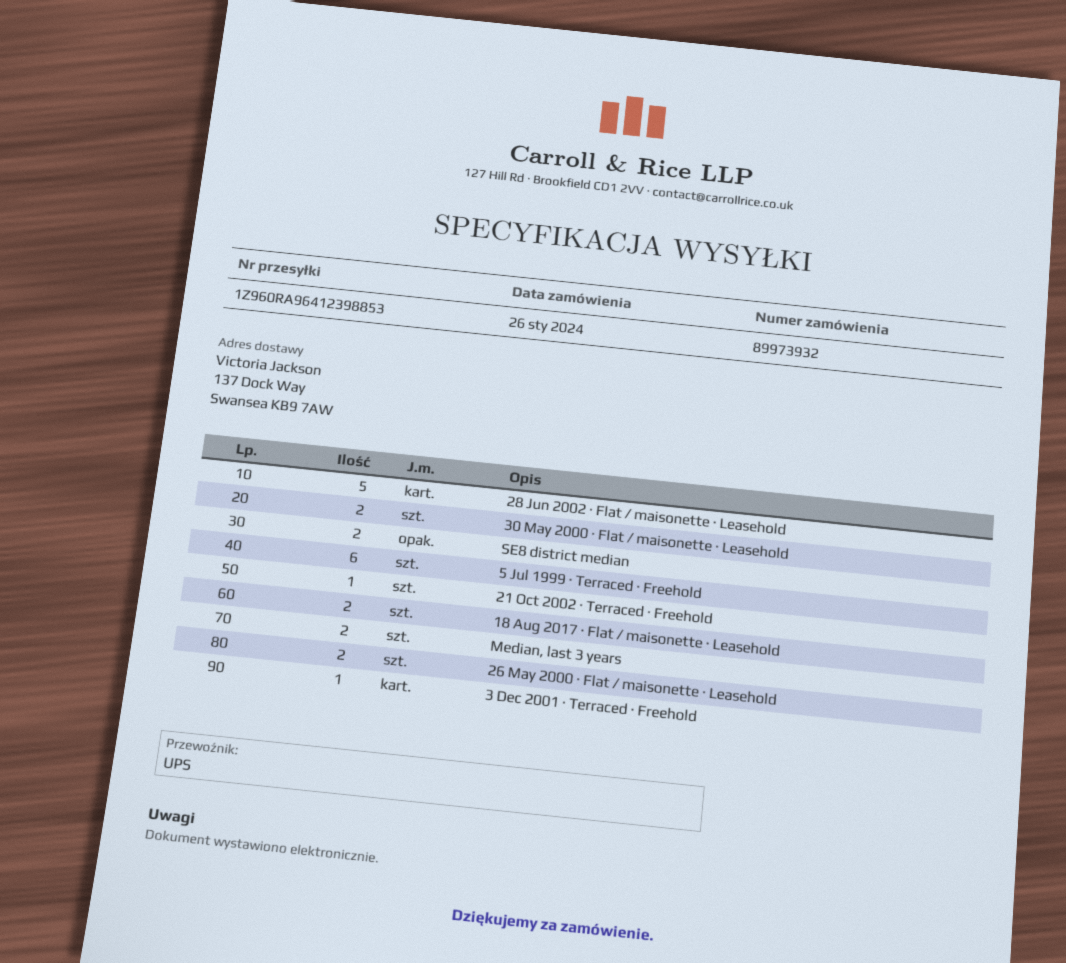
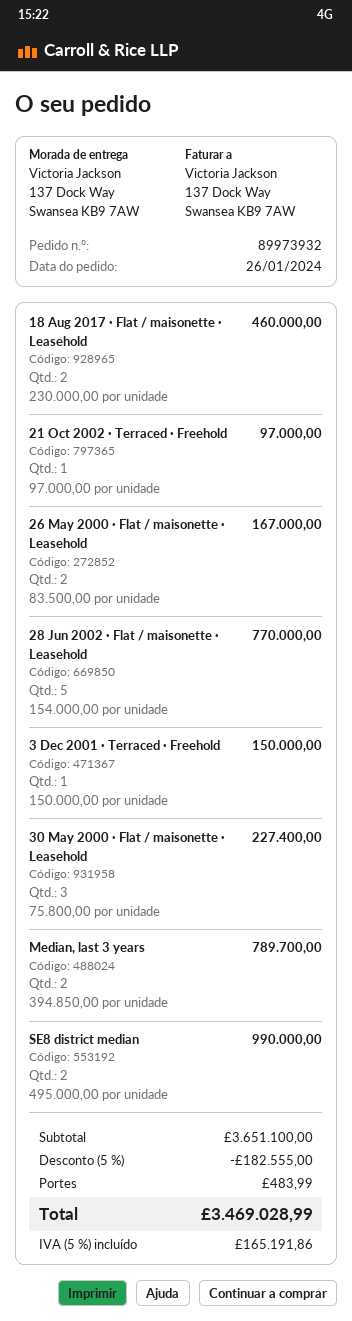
30 May 2000 · Flat / maisonette · Leasehold: 2 -> 3
5 Jul 1999 · Terraced · Freehold: 6 -> none

